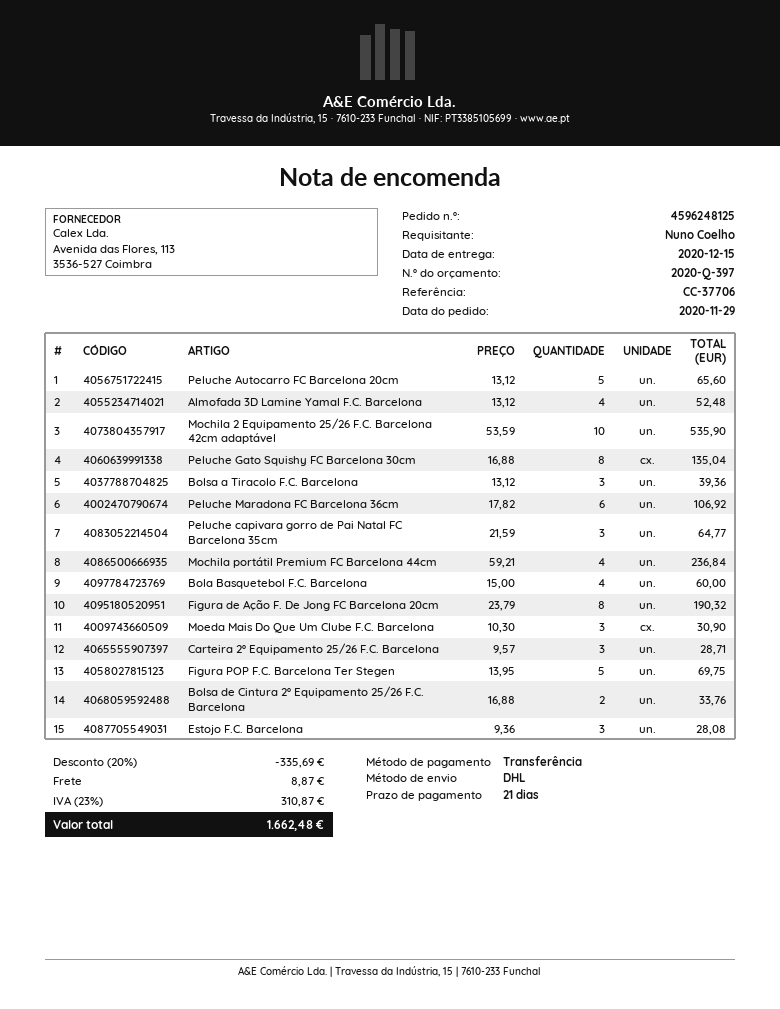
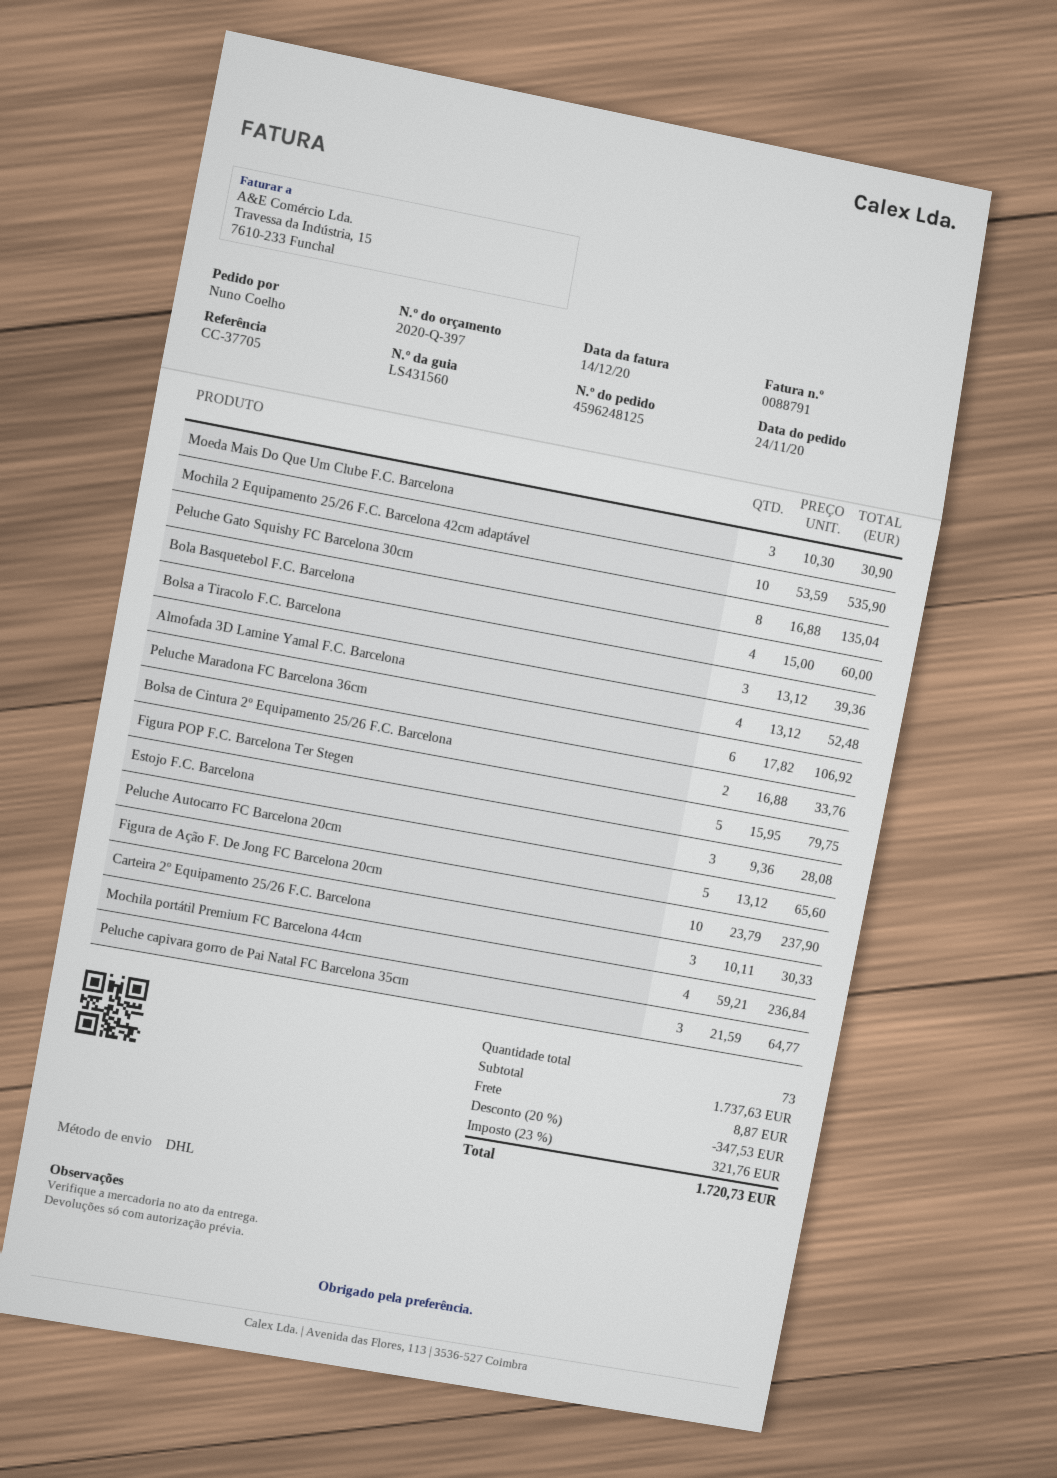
order date: 2020-11-29 -> 2020-11-24
reference: CC-37706 -> CC-37705
Figura de Ação F. De Jong FC Barcelona 20cm: 8 x 23.79 = 190.32 -> 10 x 23.79 = 237.90
Carteira 2º Equipamento 25/26 F.C. Barcelona: 3 x 9.57 = 28.71 -> 3 x 10.11 = 30.33
Figura POP F.C. Barcelona Ter Stegen: 5 x 13.95 = 69.75 -> 5 x 15.95 = 79.75
discount: 20% = 335.69 -> 20% = 347.53
tax: 23% = 310.87 -> 23% = 321.76
total: 1662.48 -> 1720.73

